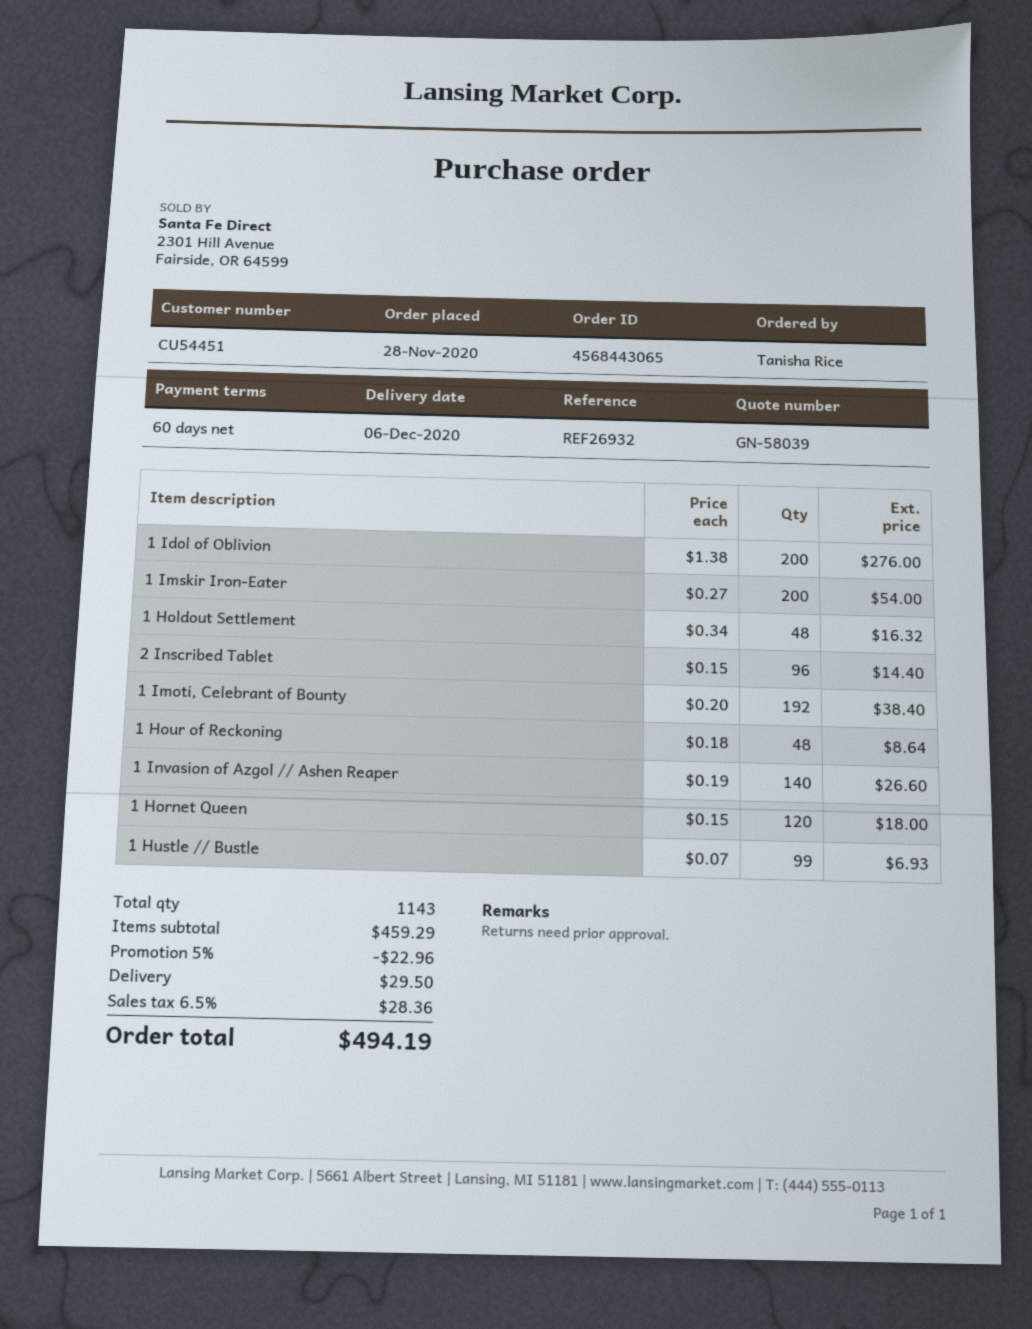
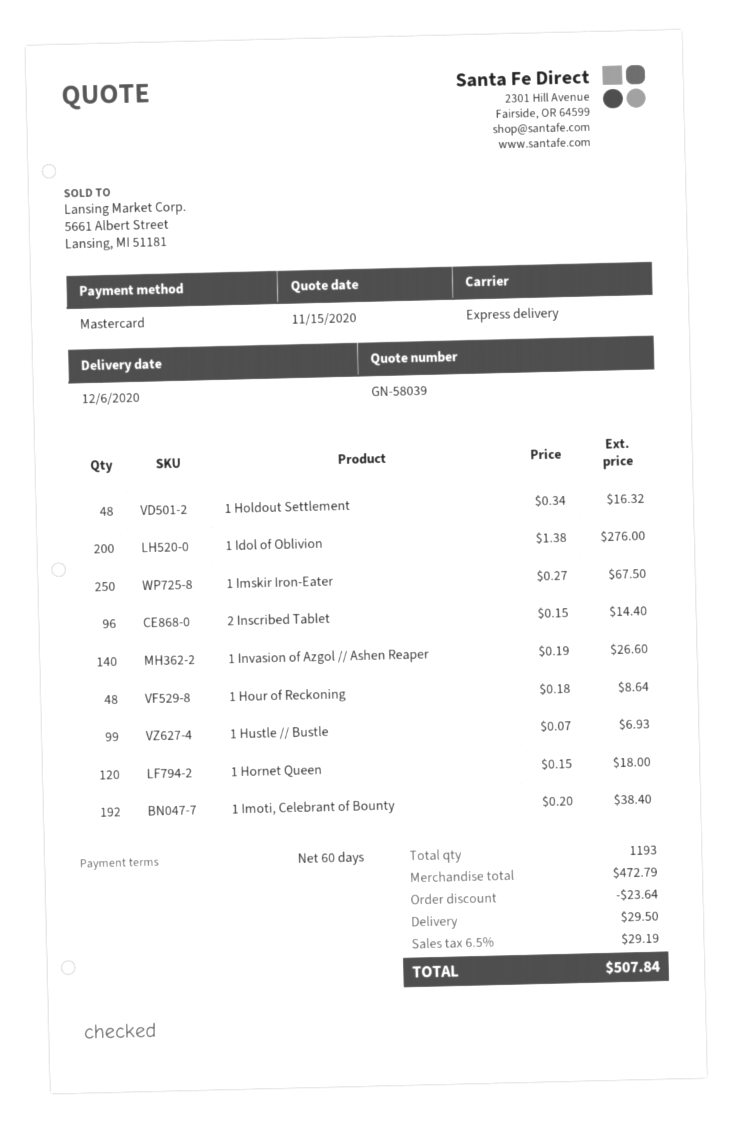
1 Imskir Iron-Eater: 200 x 0.27 = 54.00 -> 250 x 0.27 = 67.50
total quantity: 1143 -> 1193
subtotal: 459.29 -> 472.79
discount: 22.96 -> 23.64
tax: 6.5% = 28.36 -> 6.5% = 29.19
total: 494.19 -> 507.84

